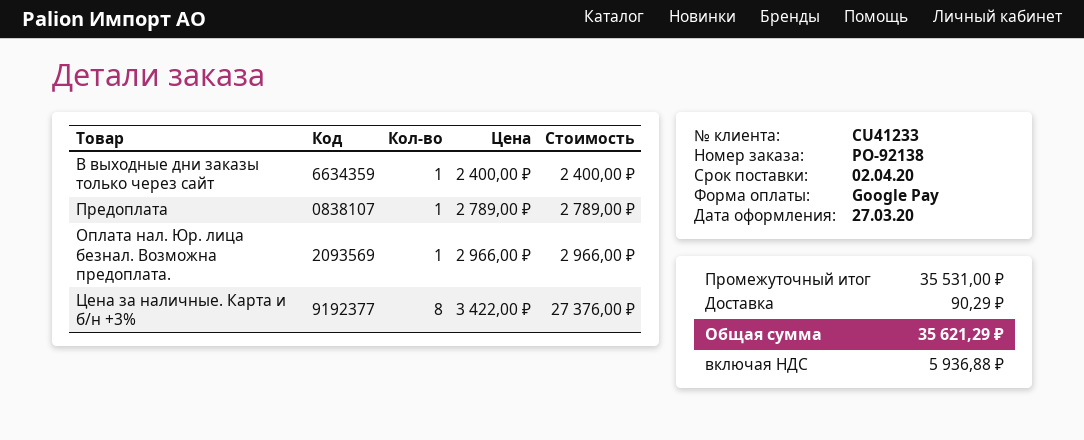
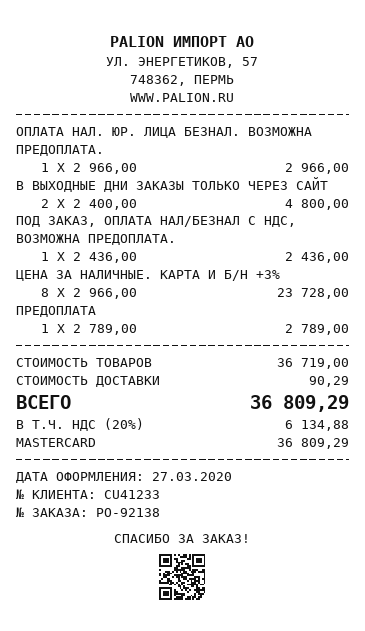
payment method: Google Pay -> Mastercard
В выходные дни заказы только через сайт: 1 x 2400.00 = 2400.00 -> 2 x 2400.00 = 4800.00
Цена за наличные. Карта и б/н +3%: 8 x 3422.00 = 27376.00 -> 8 x 2966.00 = 23728.00
ПОД ЗАКАЗ, ОПЛАТА НАЛ/БЕЗНАЛ С НДС, ВОЗМОЖНА ПРЕДОПЛАТА.: none -> 1 x 2436.00 = 2436.00
subtotal: 35531.00 -> 36719.00
tax: 5936.88 -> 6134.88
total: 35621.29 -> 36809.29

